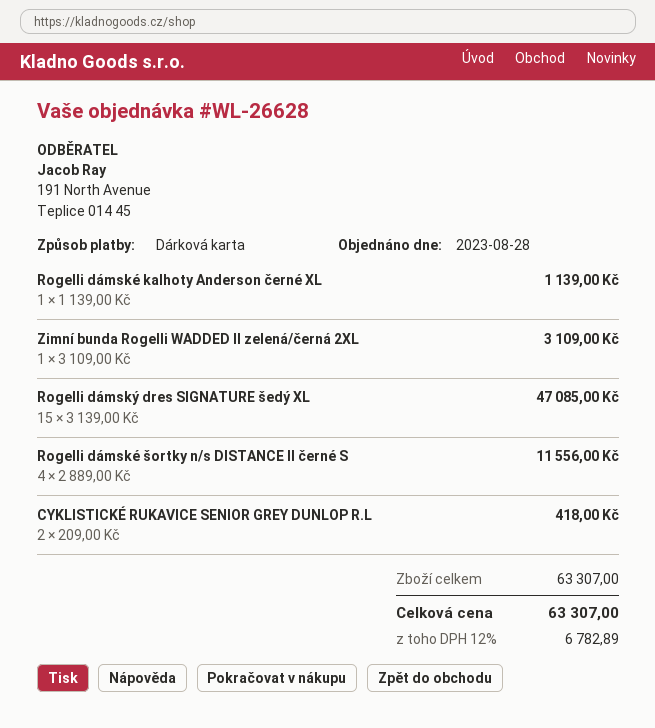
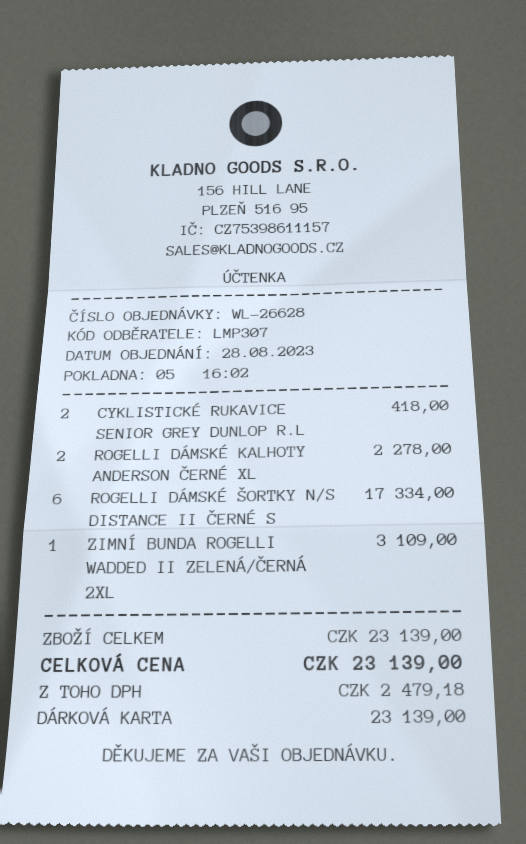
Rogelli dámské kalhoty Anderson černé XL: 1 for 1139.00 -> 2 for 2278.00
Rogelli dámský dres SIGNATURE šedý XL: 15 for 47085.00 -> none
Rogelli dámské šortky n/s DISTANCE II černé S: 4 for 11556.00 -> 6 for 17334.00
subtotal: 63307.00 -> 23139.00
tax: 6782.89 -> 2479.18
total: 63307.00 -> 23139.00

